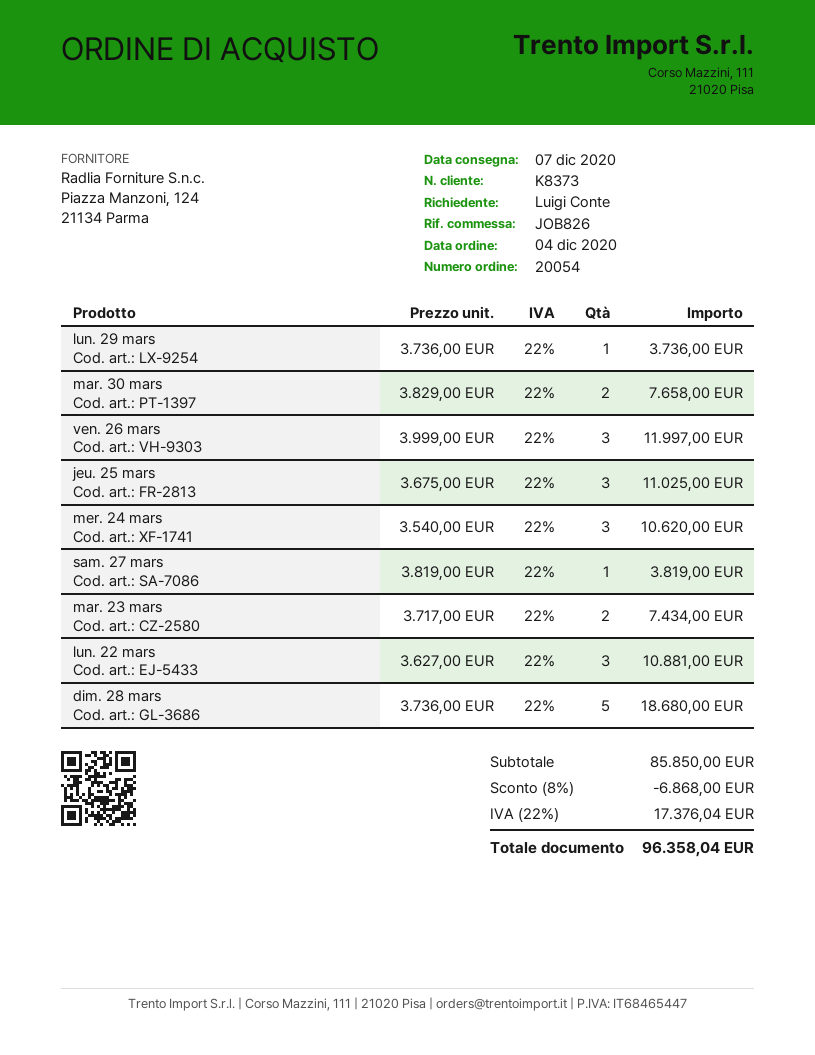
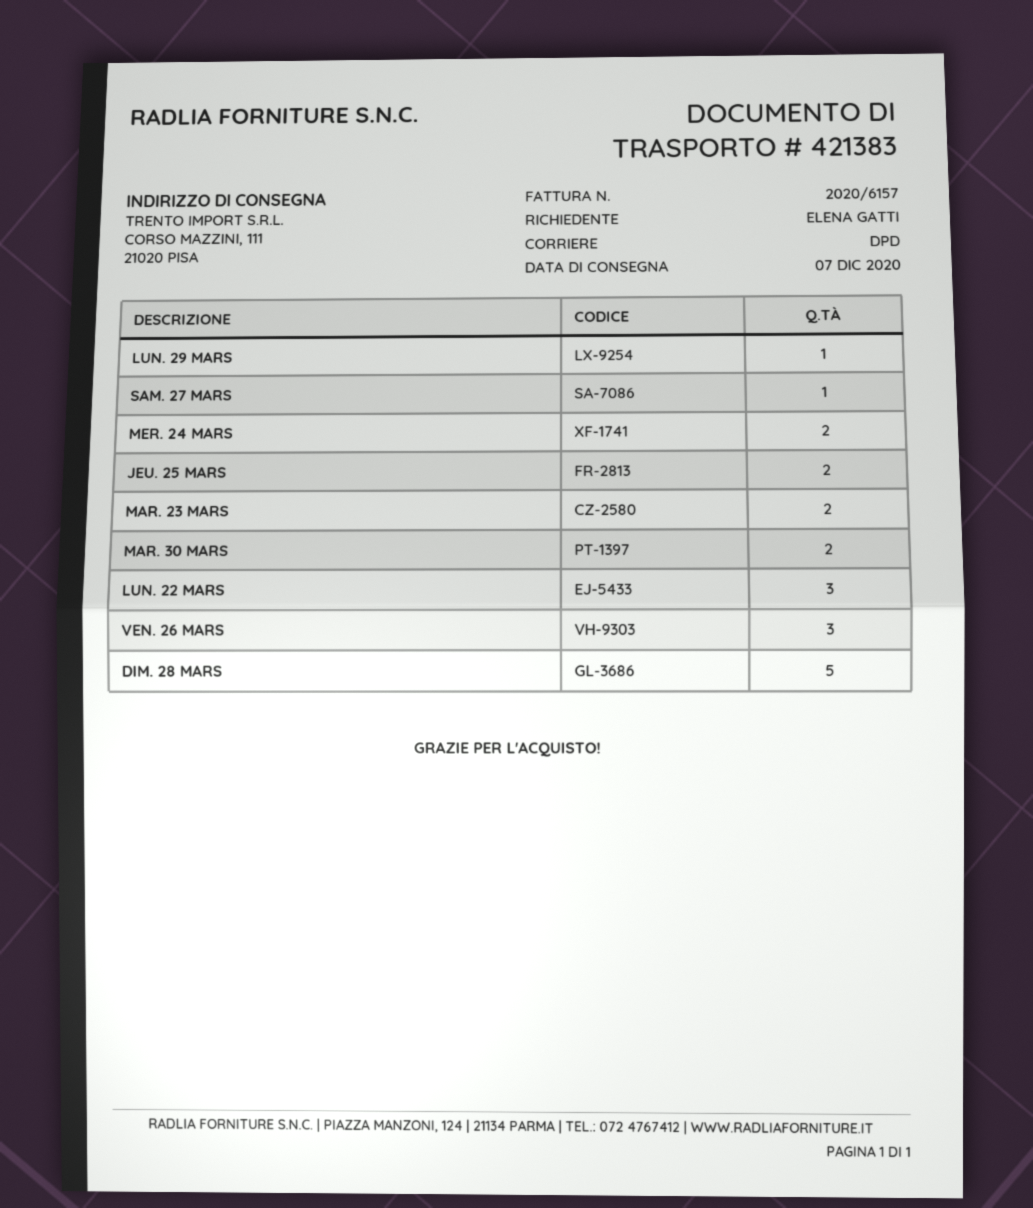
ordered by: Luigi Conte -> ELENA GATTI
jeu. 25 mars: 3 -> 2
mer. 24 mars: 3 -> 2

